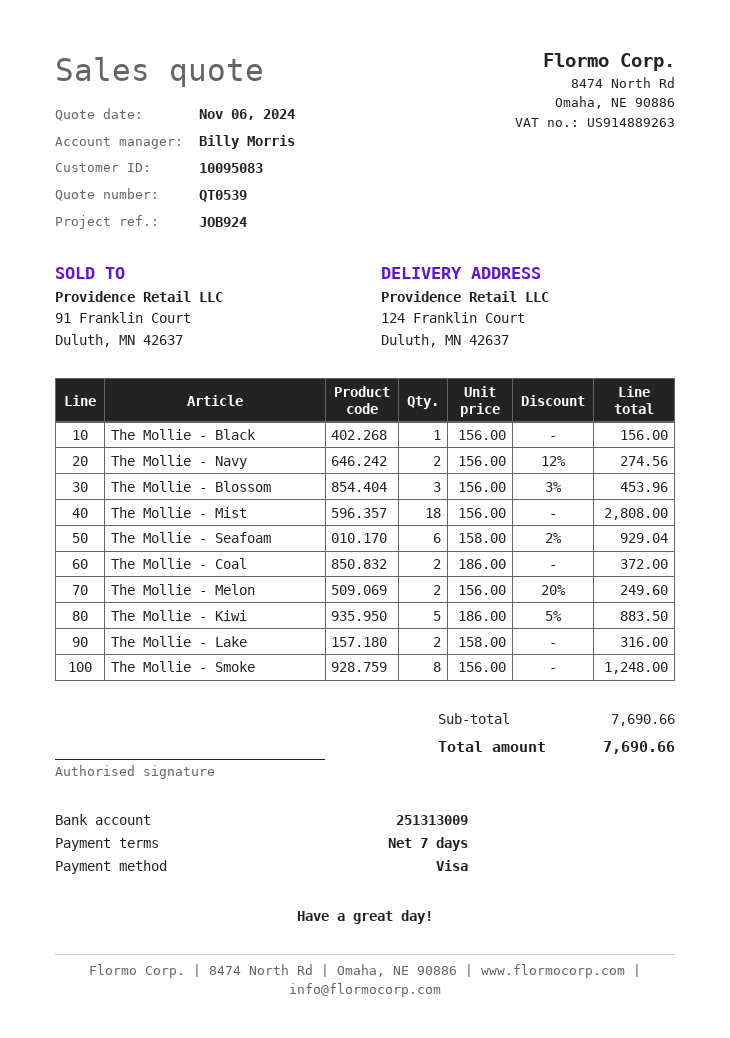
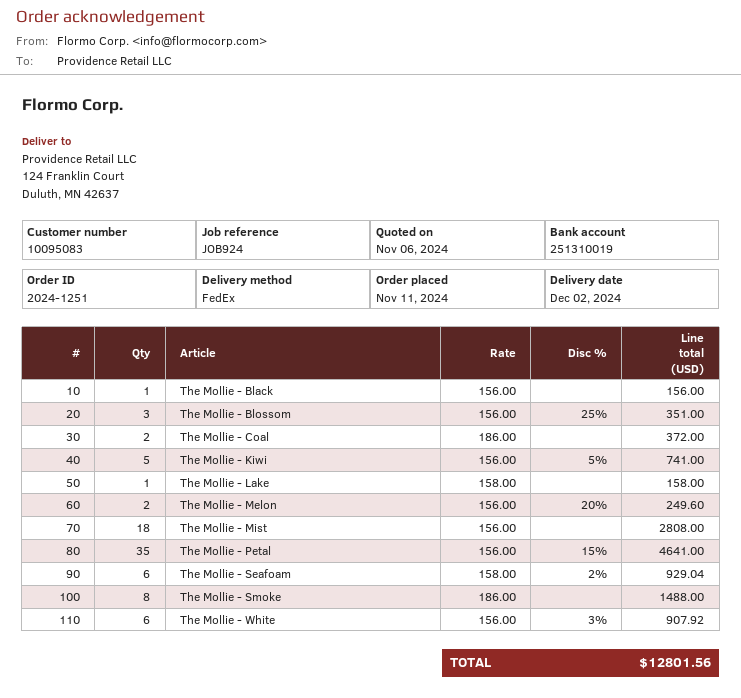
bank account: 251313009 -> 251310019
The Mollie - Navy: 2 x 156.00 - 12% = 274.56 -> none
The Mollie - Blossom: 3 x 156.00 - 3% = 453.96 -> 3 x 156.00 - 25% = 351.00
The Mollie - Kiwi: 5 x 186.00 - 5% = 883.50 -> 5 x 156.00 - 5% = 741.00
The Mollie - Lake: 2 x 158.00 = 316.00 -> 1 x 158.00 = 158.00
The Mollie - Smoke: 8 x 156.00 = 1248.00 -> 8 x 186.00 = 1488.00
The Mollie - Petal: none -> 35 x 156.00 - 15% = 4641.00
The Mollie - White: none -> 6 x 156.00 - 3% = 907.92
total: 7690.66 -> 12801.56

